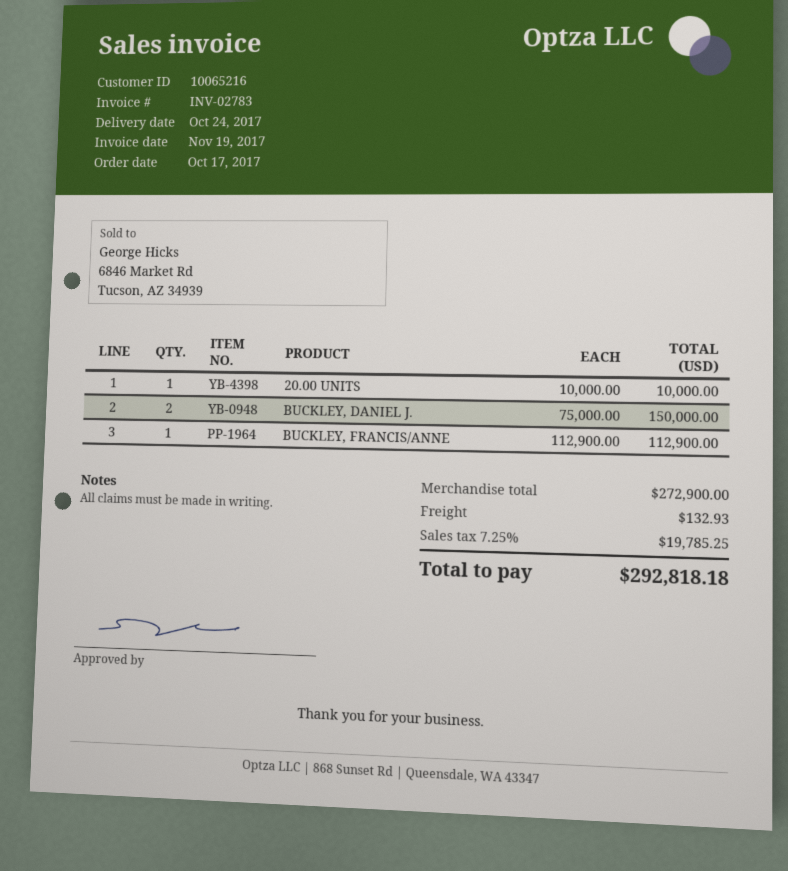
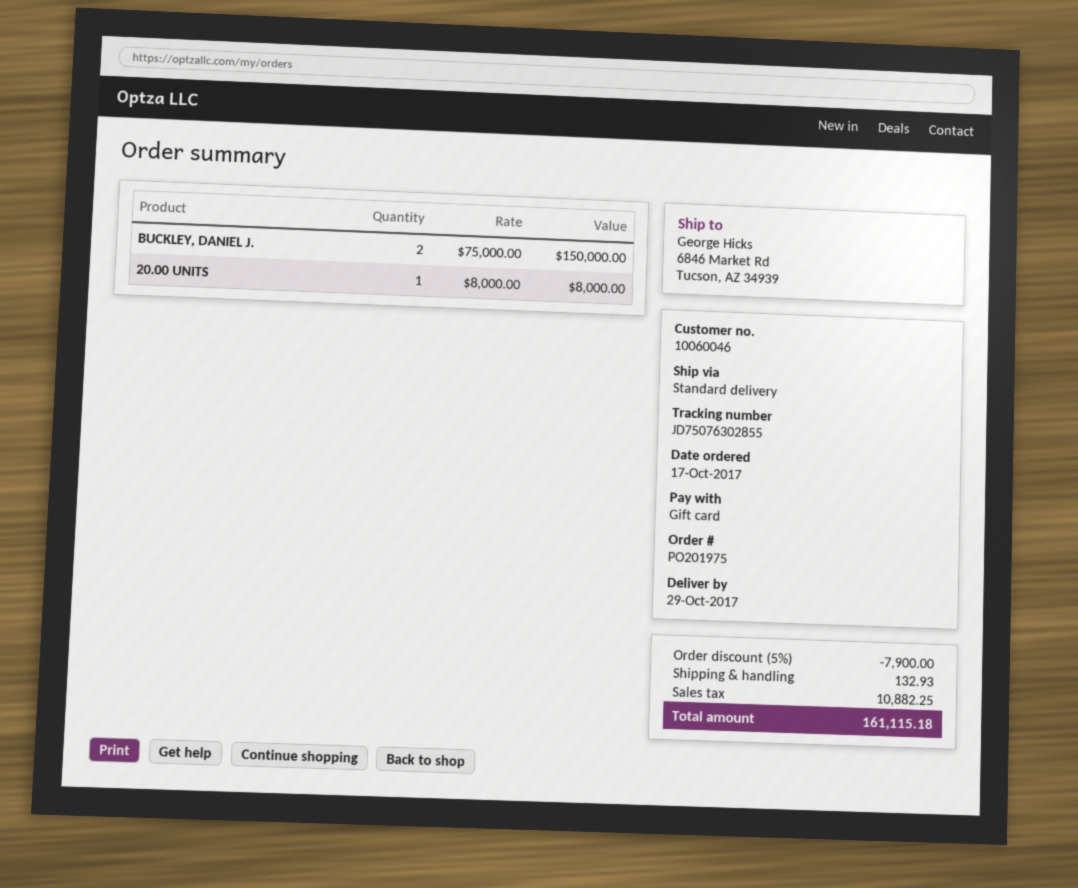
delivery date: 2017-10-24 -> 2017-10-29
customer number: 10065216 -> 10060046
20.00 UNITS: 1 x 10000.00 = 10000.00 -> 1 x 8000.00 = 8000.00
BUCKLEY, FRANCIS/ANNE: 1 x 112900.00 = 112900.00 -> none
discount: none -> 5% = 7900.00
tax: 19785.25 -> 10882.25
total: 292818.18 -> 161115.18

